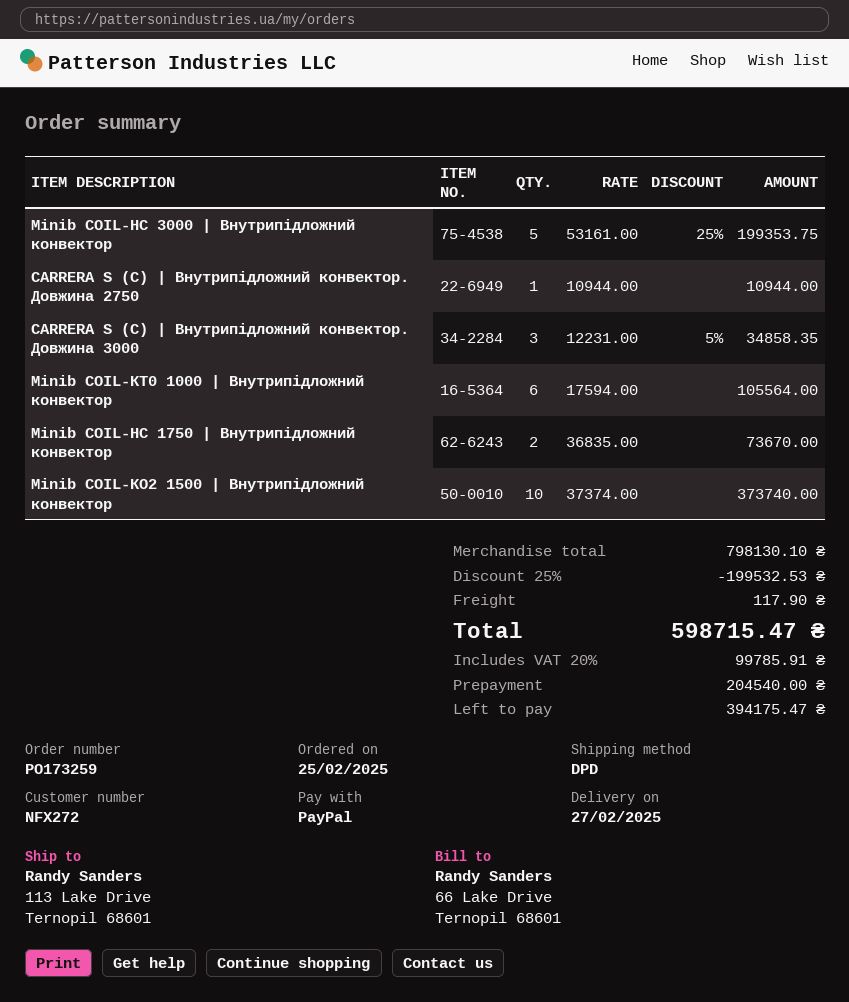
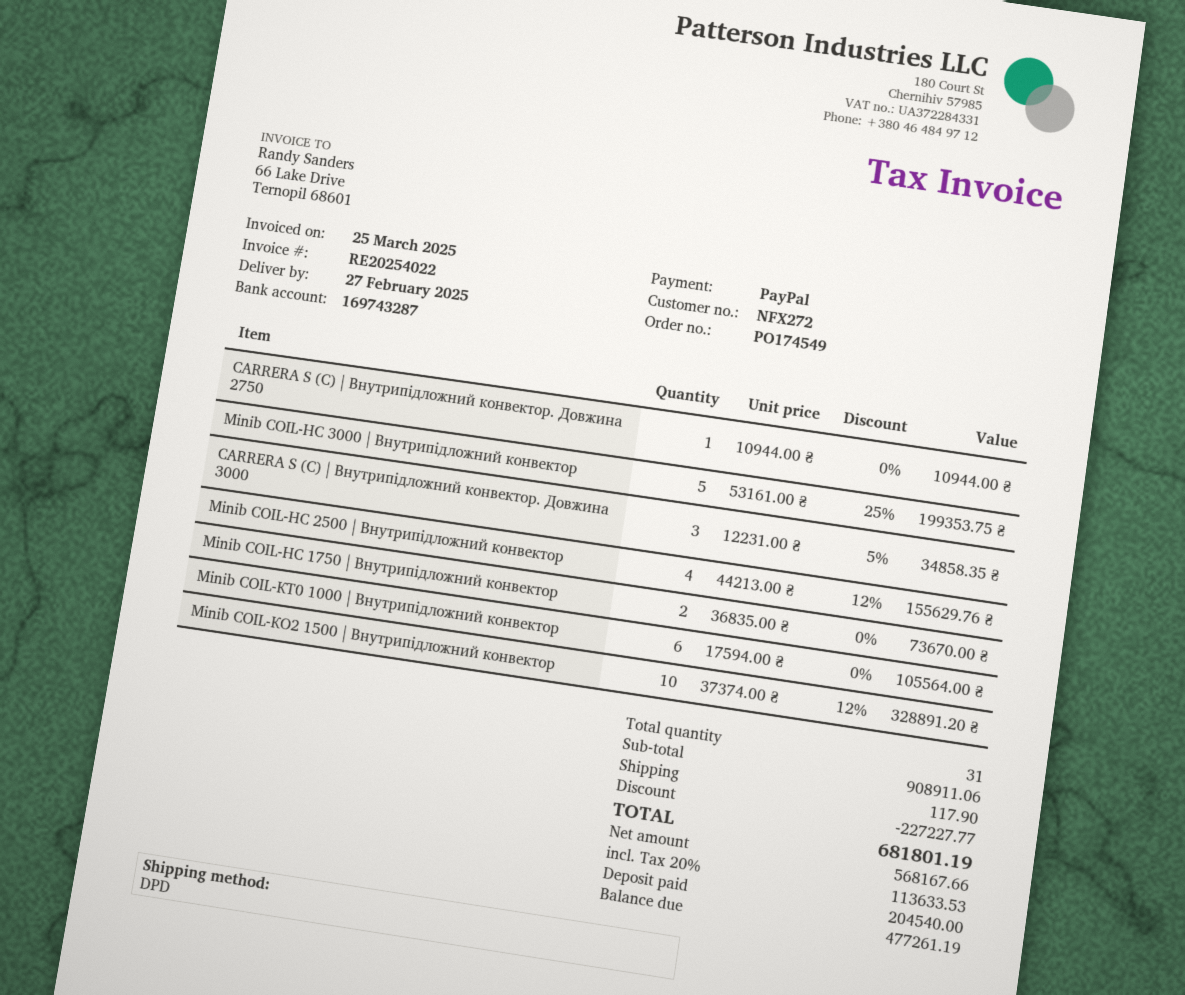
order number: PO173259 -> PO174549
Minib COIL-КО2 1500 | Внутрипідложний конвектор: 10 x 37374.00 = 373740.00 -> 10 x 37374.00 - 12% = 328891.20
Minib COIL-НС 2500 | Внутрипідложний конвектор: none -> 4 x 44213.00 - 12% = 155629.76
subtotal: 798130.10 -> 908911.06
discount: 199532.53 -> 227227.77
tax: 20% = 99785.91 -> 20% = 113633.53
total: 598715.47 -> 681801.19
balance: 394175.47 -> 477261.19

